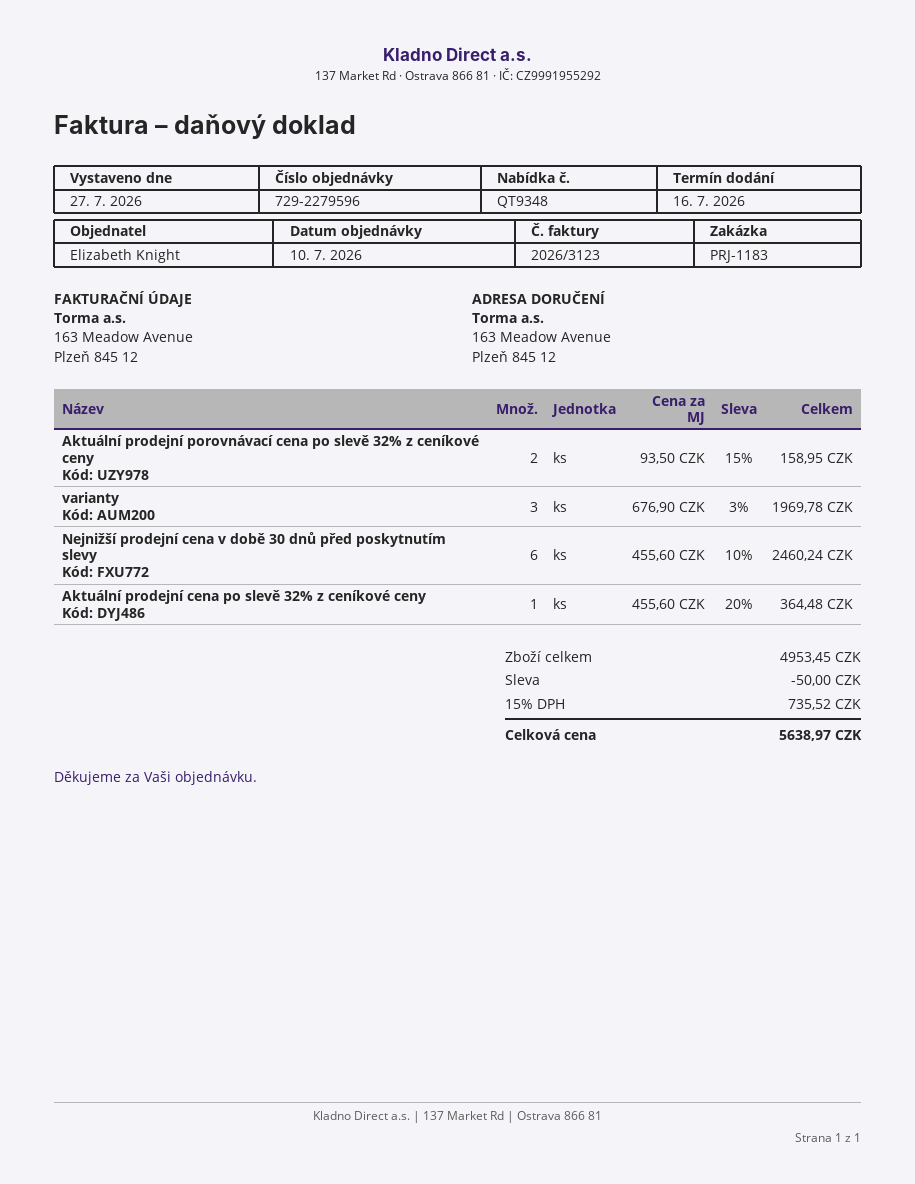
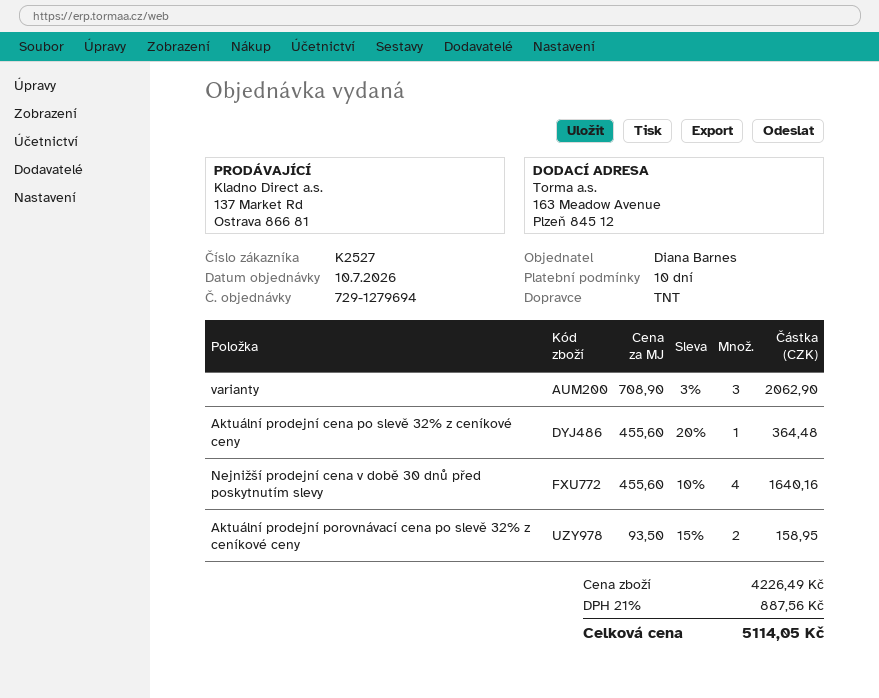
order number: 729-2279596 -> 729-1279694
ordered by: Elizabeth Knight -> Diana Barnes
varianty: 3 x 676.90 - 3% = 1969.78 -> 3 x 708.90 - 3% = 2062.90
Nejnižší prodejní cena v době 30 dnů před poskytnutím slevy: 6 x 455.60 - 10% = 2460.24 -> 4 x 455.60 - 10% = 1640.16
subtotal: 4953.45 -> 4226.49
discount: 50.00 -> none
tax: 15% = 735.52 -> 21% = 887.56
total: 5638.97 -> 5114.05

